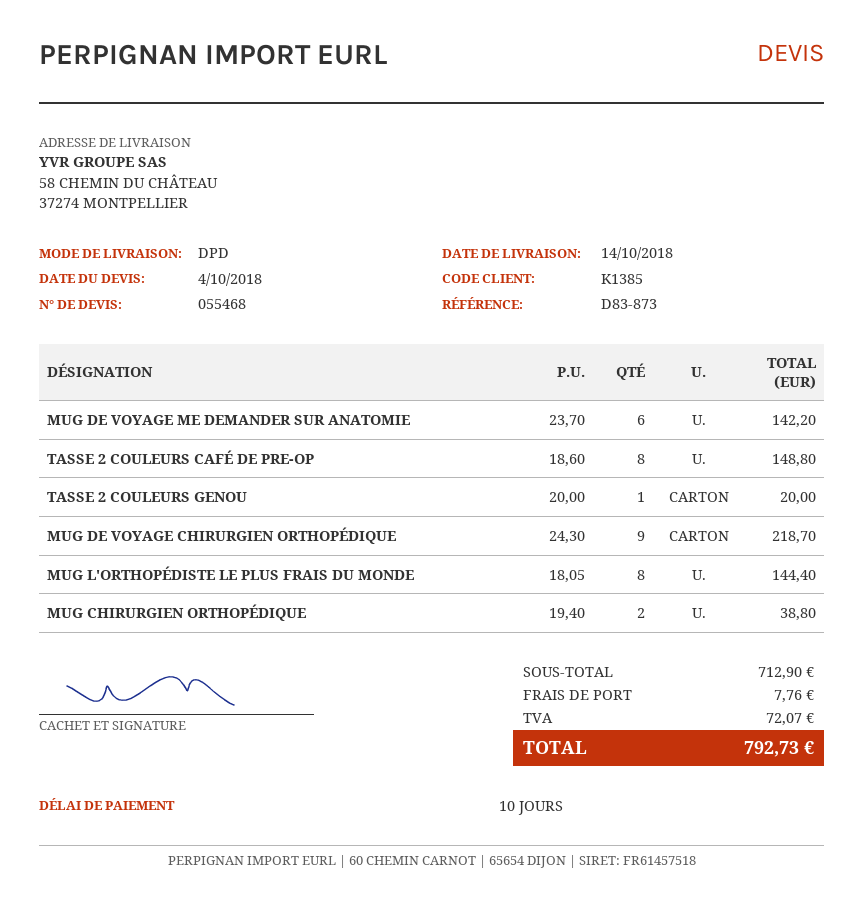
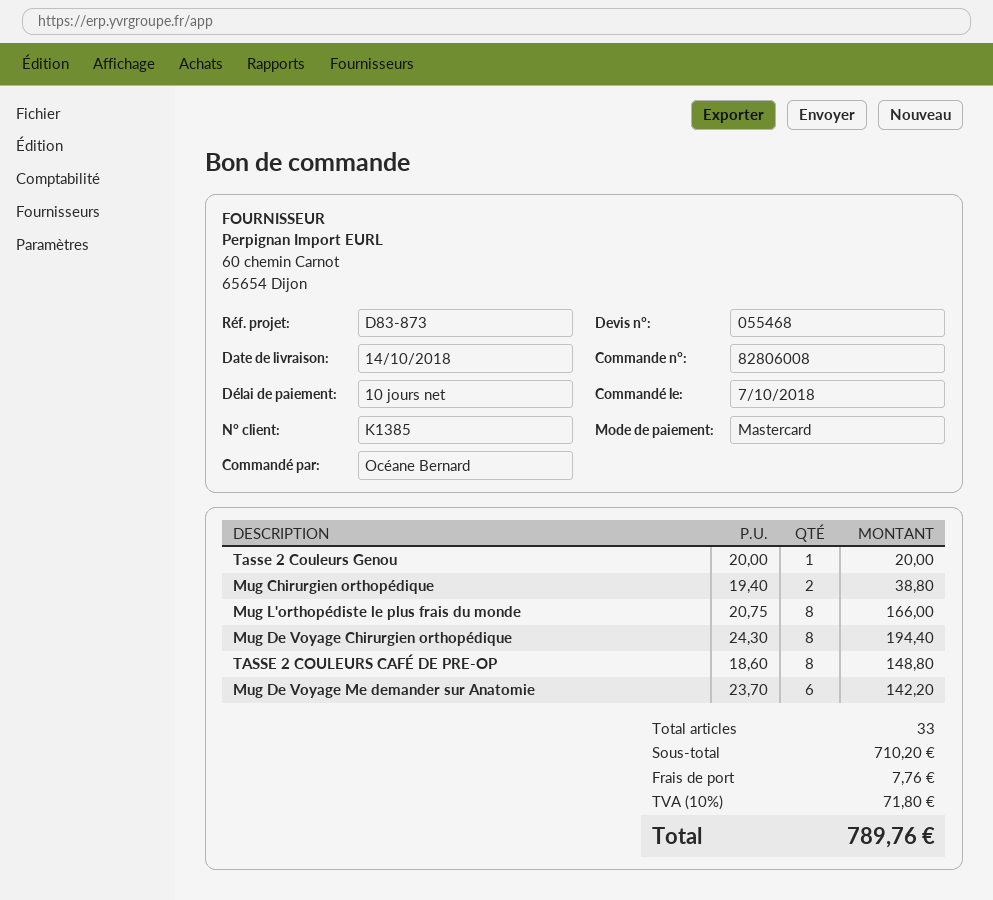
MUG DE VOYAGE CHIRURGIEN ORTHOPÉDIQUE: 9 x 24.30 = 218.70 -> 8 x 24.30 = 194.40
MUG L'ORTHOPÉDISTE LE PLUS FRAIS DU MONDE: 8 x 18.05 = 144.40 -> 8 x 20.75 = 166.00
subtotal: 712.90 -> 710.20
tax: 72.07 -> 71.80
total: 792.73 -> 789.76

